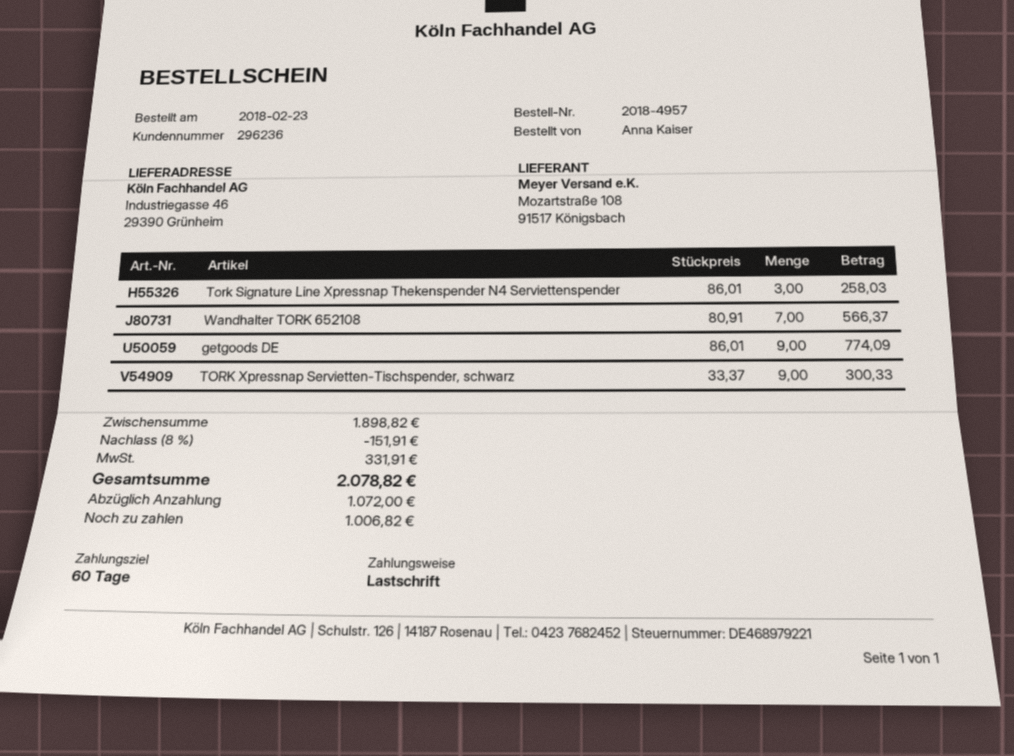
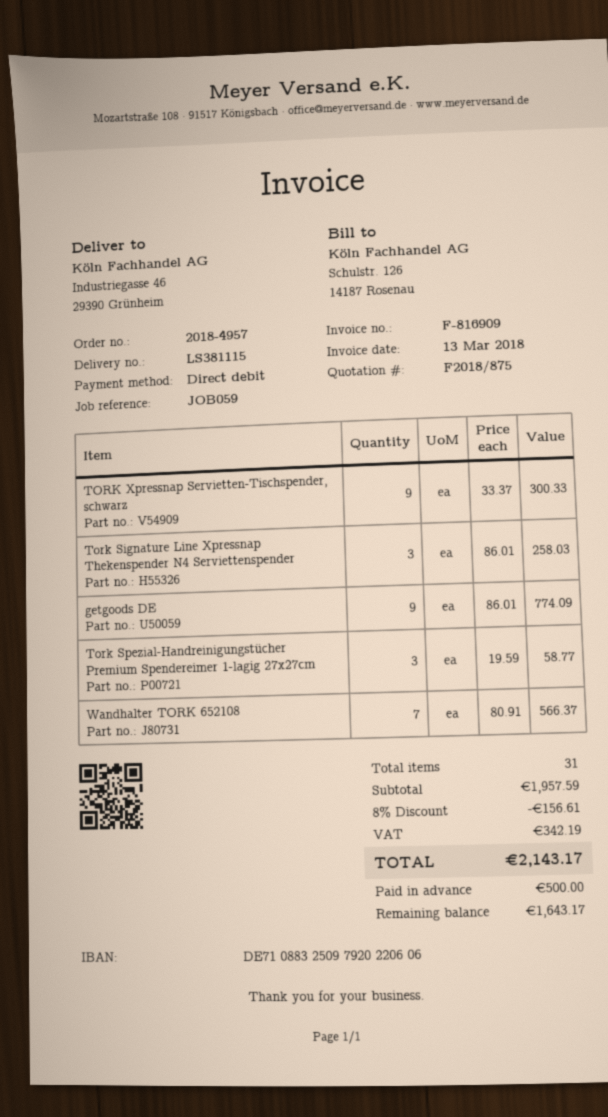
Tork Spezial-Handreinigungstücher Premium Spendereimer 1-lagig 27x27cm: none -> 3 x 19.59 = 58.77
subtotal: 1898.82 -> 1957.59
discount: 8% = 151.91 -> 8% = 156.61
tax: 331.91 -> 342.19
total: 2078.82 -> 2143.17
deposit: 1072.00 -> 500.00
balance: 1006.82 -> 1643.17

